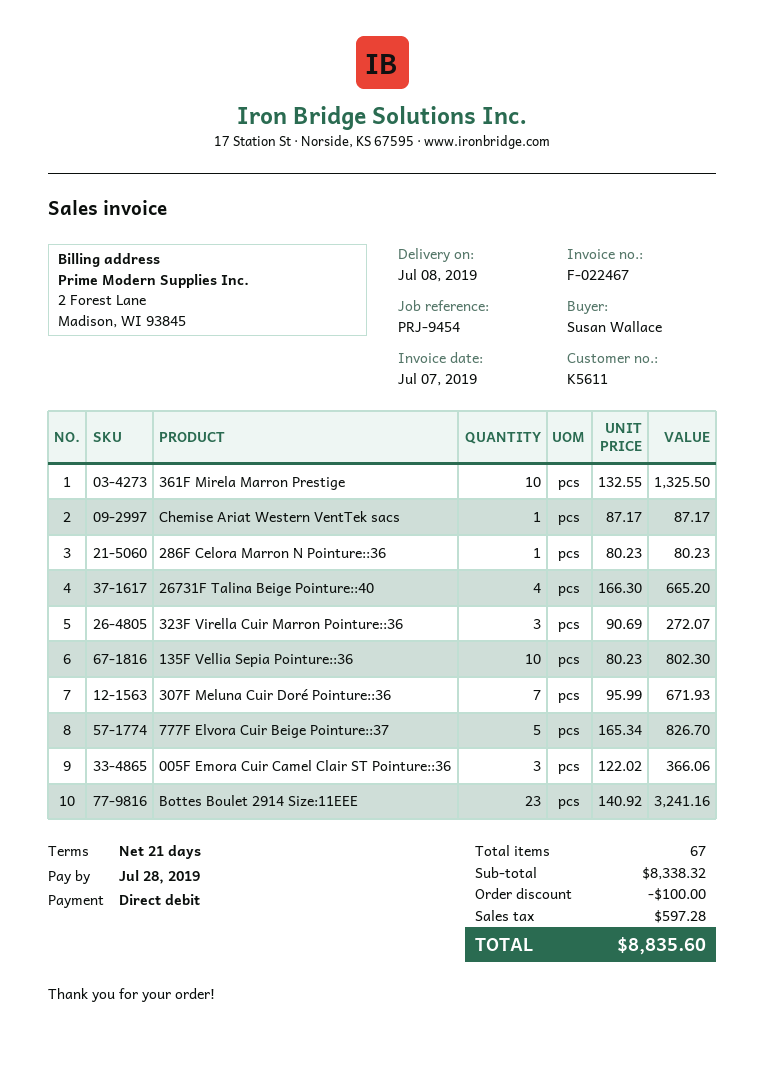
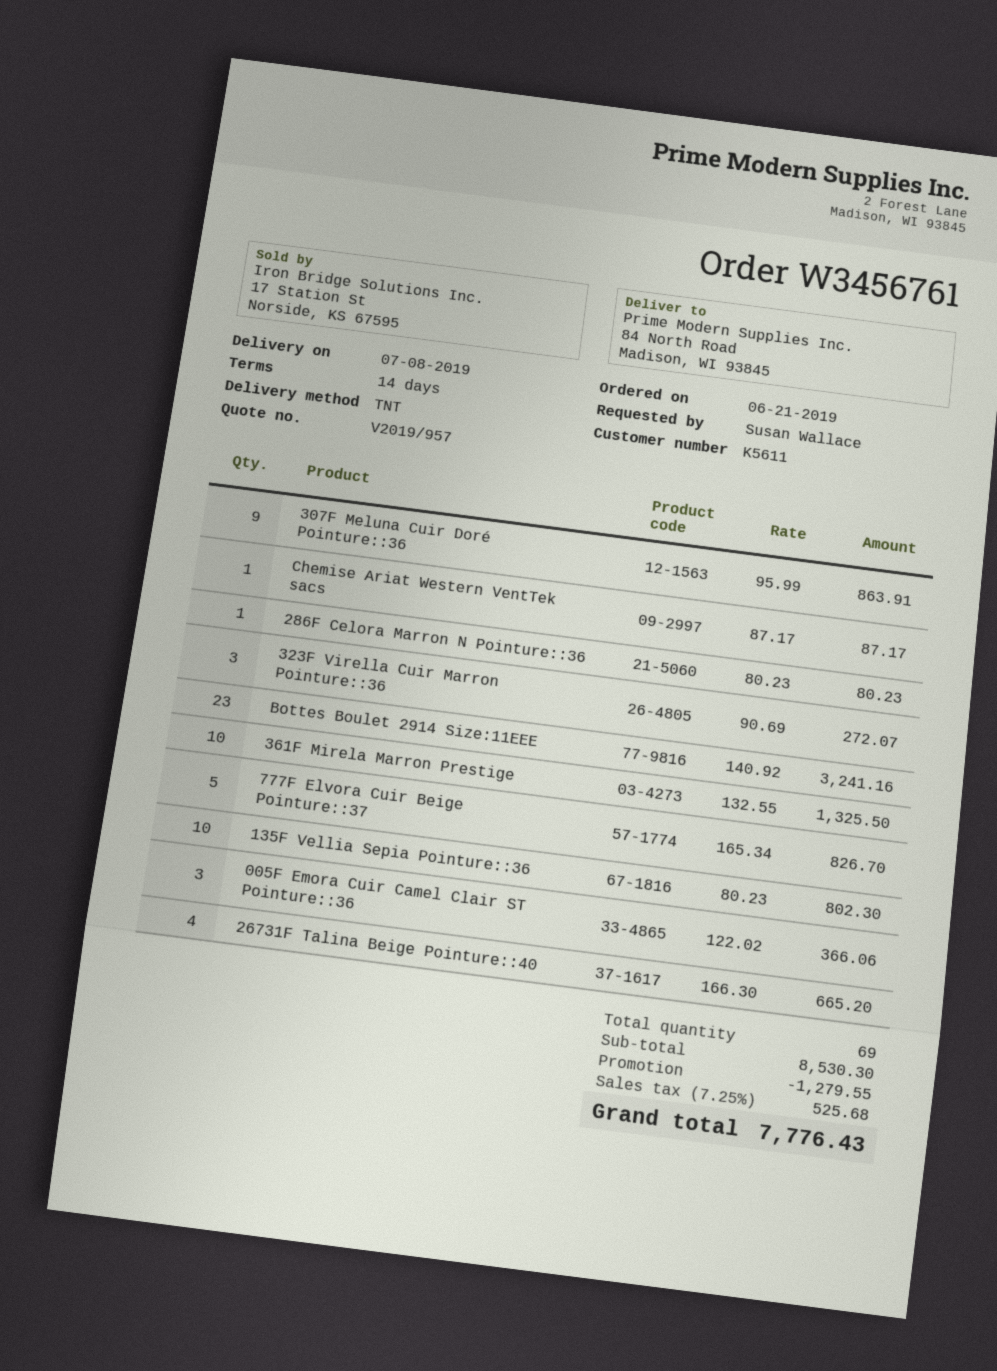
payment terms: 21 days -> 14 days
307F Meluna Cuir Doré Pointure::36: 7 x 95.99 = 671.93 -> 9 x 95.99 = 863.91
total quantity: 67 -> 69
subtotal: 8338.32 -> 8530.30
discount: 100.00 -> 1279.55
tax: 597.28 -> 525.68
total: 8835.60 -> 7776.43

